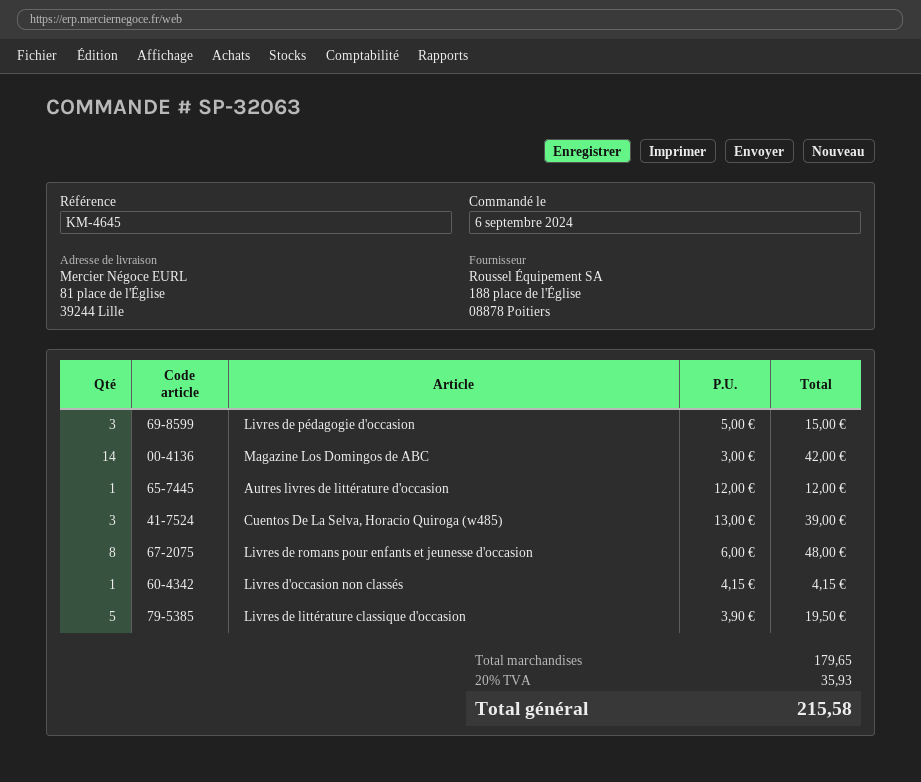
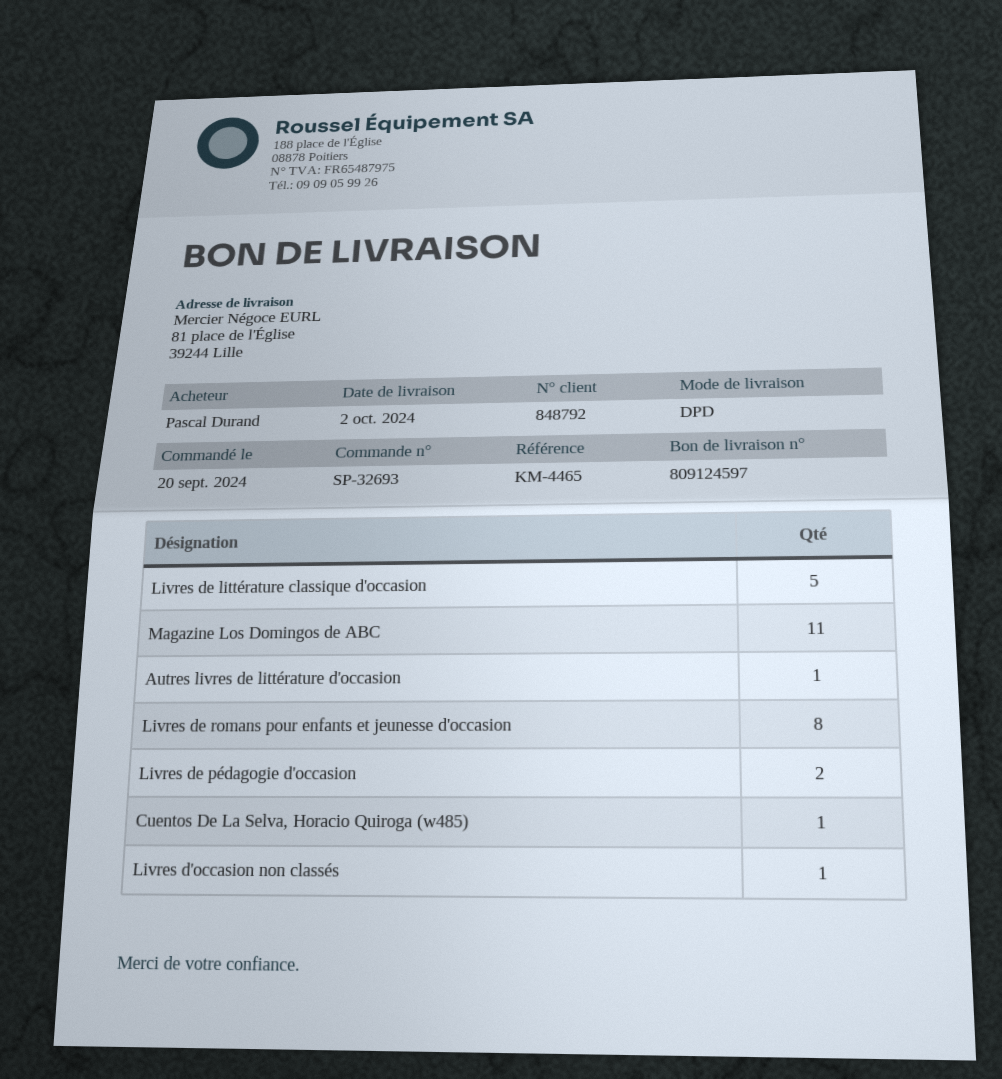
order number: SP-32063 -> SP-32693
order date: 2024-09-06 -> 2024-09-20
reference: KM-4645 -> KM-4465
Livres de pédagogie d'occasion: 3 -> 2
Magazine Los Domingos de ABC: 14 -> 11
Cuentos De La Selva, Horacio Quiroga (w485): 3 -> 1

